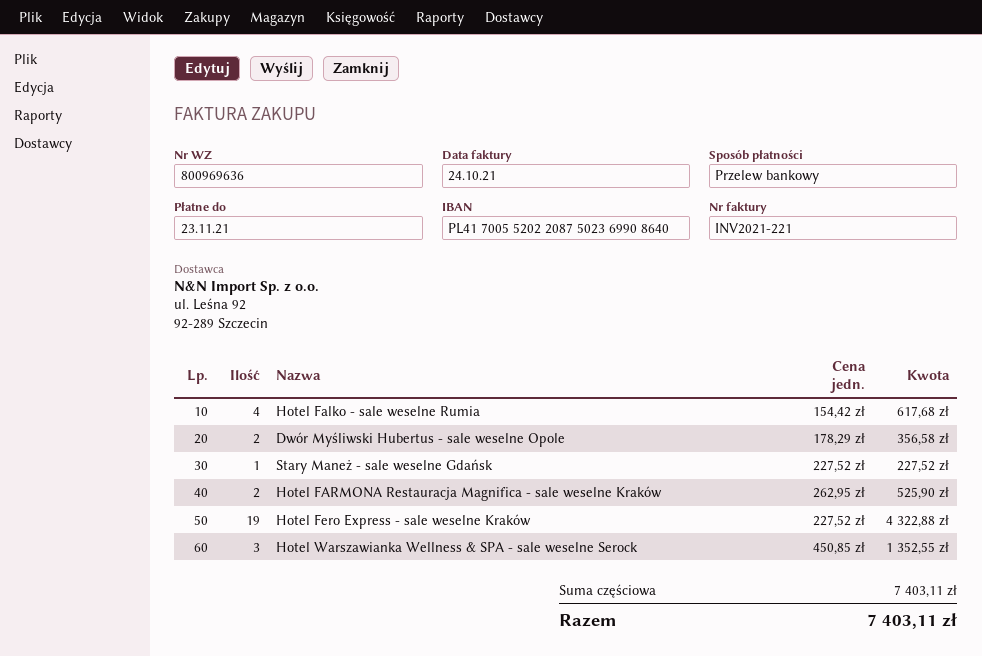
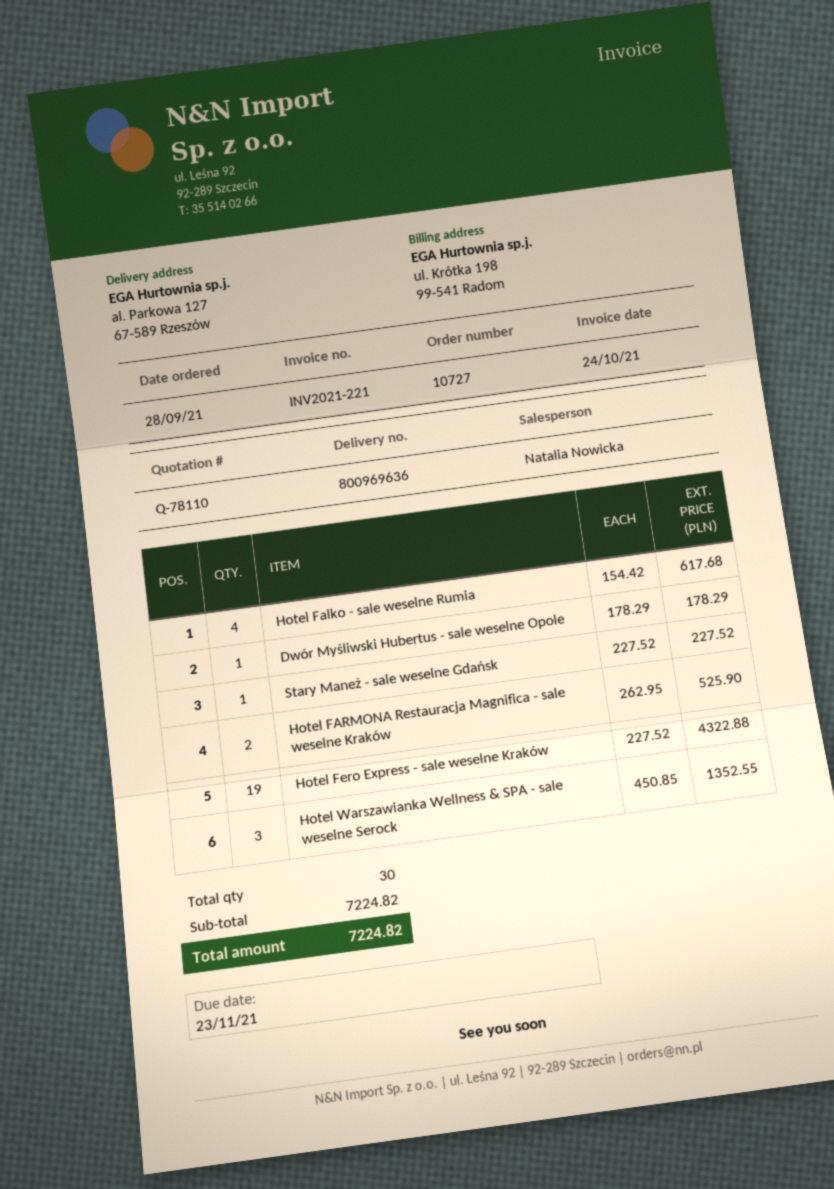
Dwór Myśliwski Hubertus - sale weselne Opole: 2 x 178.29 = 356.58 -> 1 x 178.29 = 178.29
subtotal: 7403.11 -> 7224.82
total: 7403.11 -> 7224.82

